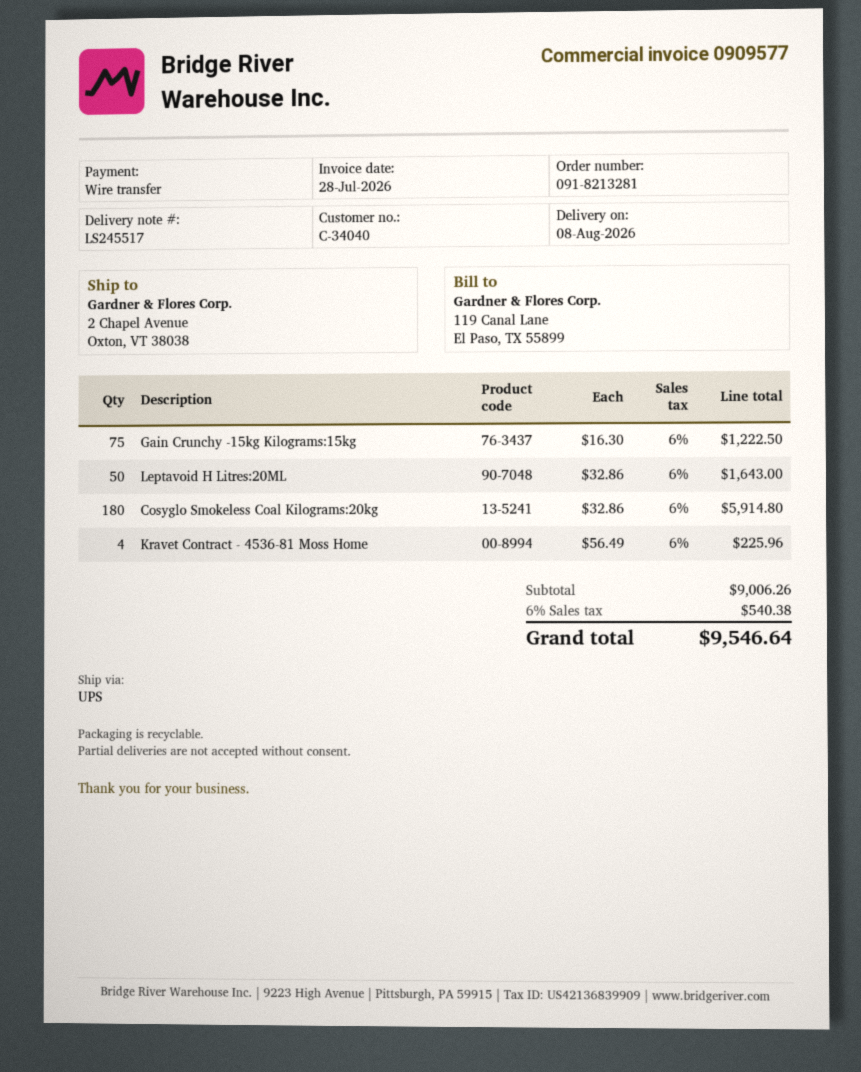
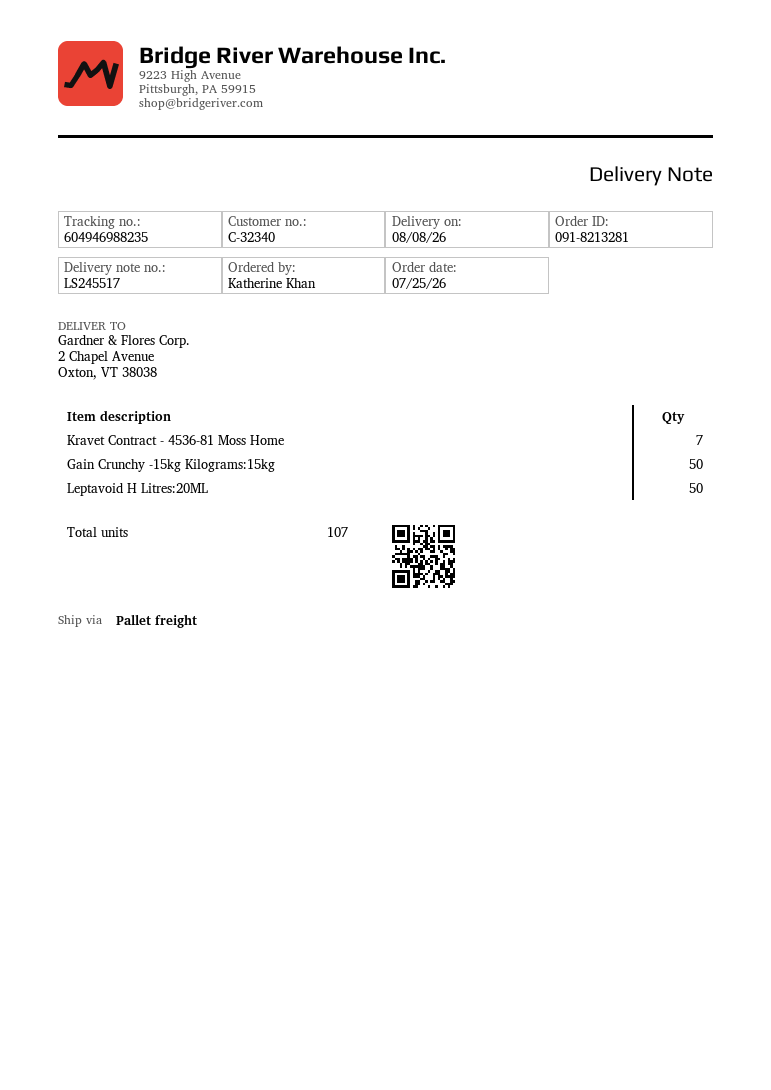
customer number: C-34040 -> C-32340
shipping method: UPS -> pallet freight
Gain Crunchy -15kg Kilograms:15kg: 75 -> 50
Cosyglo Smokeless Coal Kilograms:20kg: 180 -> none
Kravet Contract - 4536-81 Moss Home: 4 -> 7

